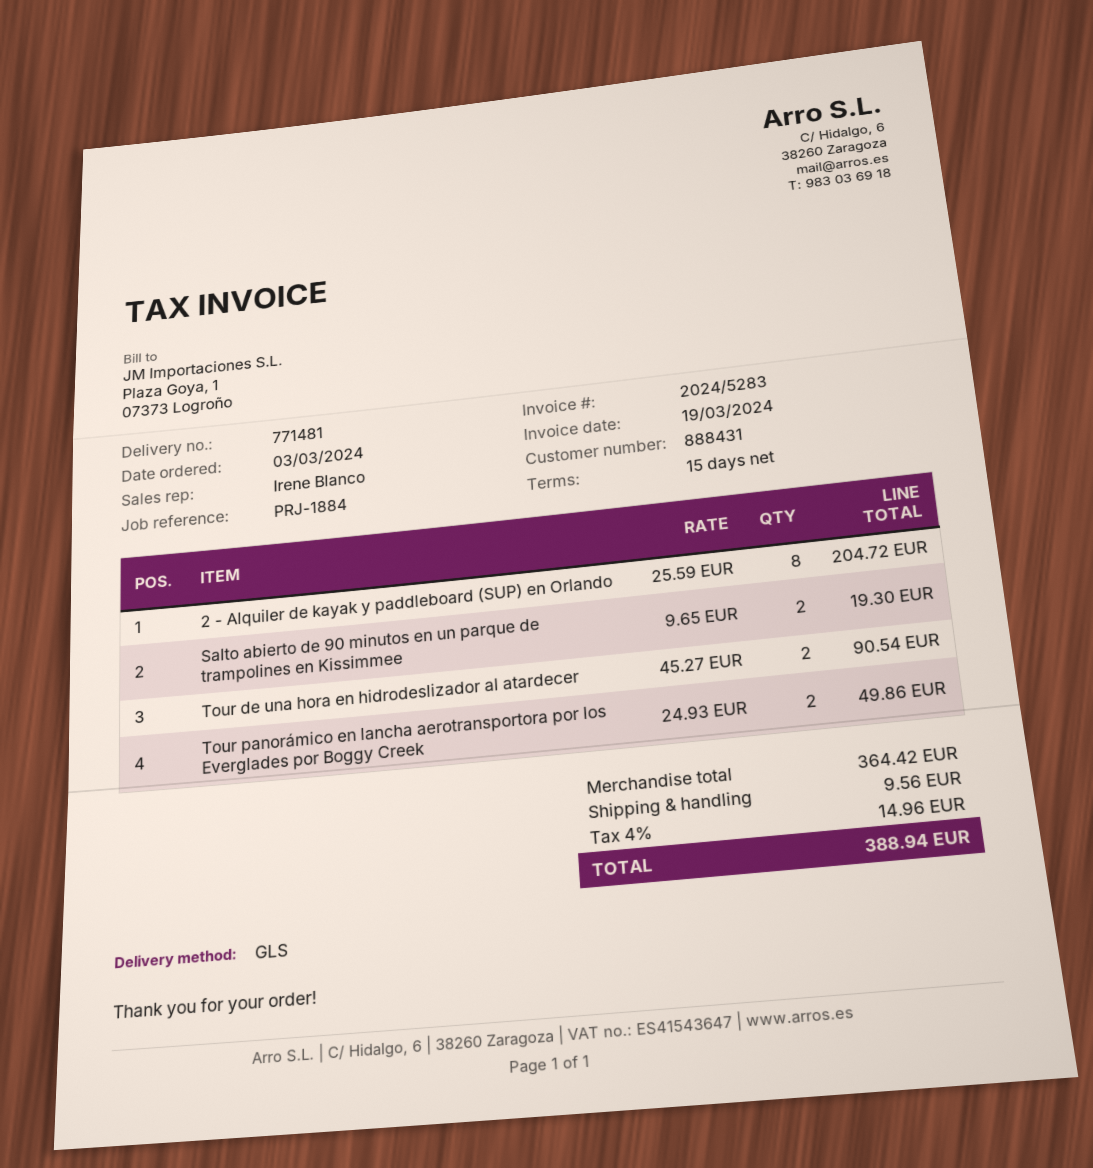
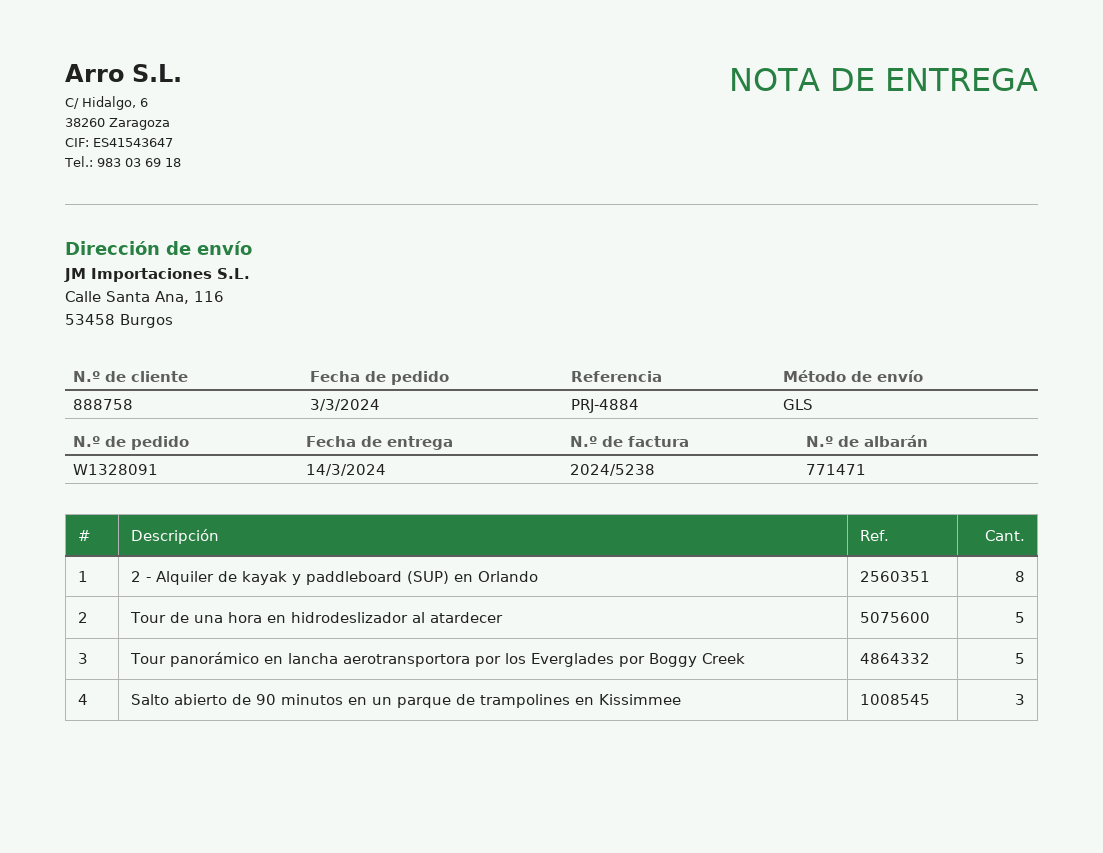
delivery note number: 771481 -> 771471
invoice number: 2024/5283 -> 2024/5238
customer number: 888431 -> 888758
reference: PRJ-1884 -> PRJ-4884
Salto abierto de 90 minutos en un parque de trampolines en Kissimmee: 2 -> 3
Tour de una hora en hidrodeslizador al atardecer: 2 -> 5
Tour panorámico en lancha aerotransportora por los Everglades por Boggy Creek: 2 -> 5

